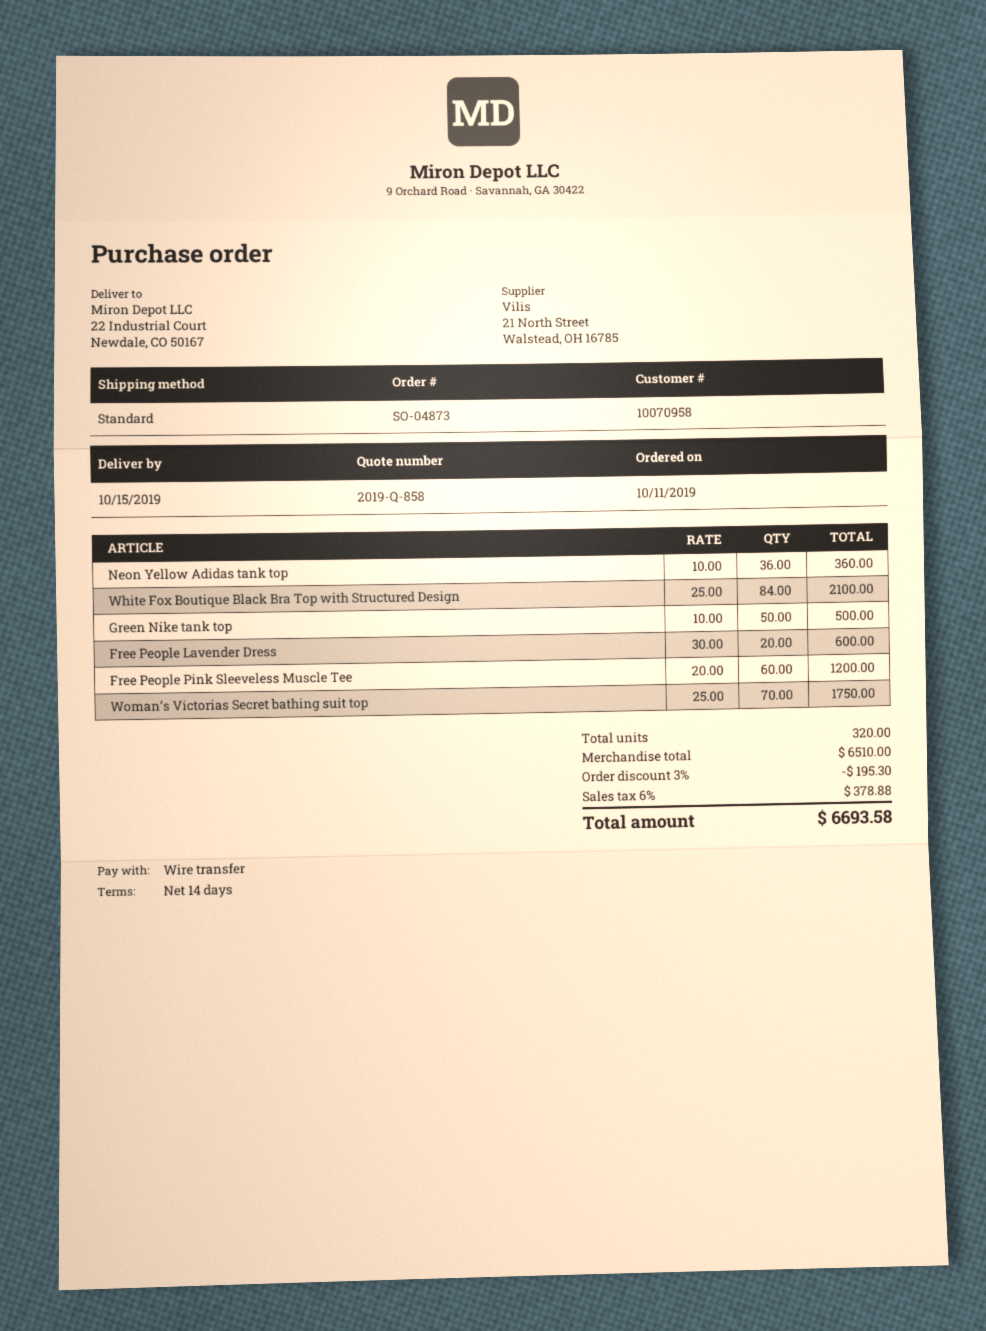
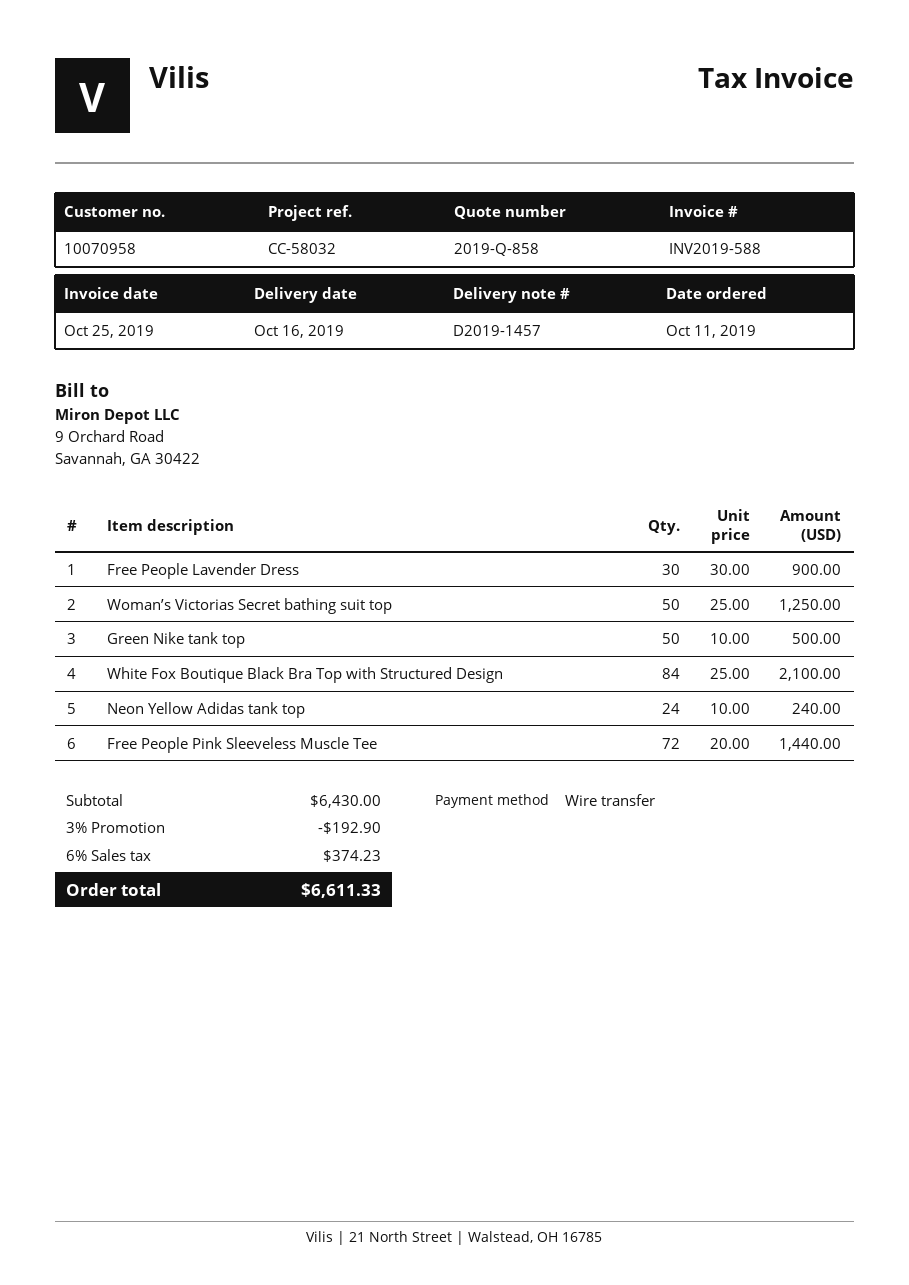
delivery date: 2019-10-15 -> 2019-10-16
Neon Yellow Adidas tank top: 36 x 10.00 = 360.00 -> 24 x 10.00 = 240.00
Free People Lavender Dress: 20 x 30.00 = 600.00 -> 30 x 30.00 = 900.00
Free People Pink Sleeveless Muscle Tee: 60 x 20.00 = 1200.00 -> 72 x 20.00 = 1440.00
Woman’s Victorias Secret bathing suit top: 70 x 25.00 = 1750.00 -> 50 x 25.00 = 1250.00
subtotal: 6510.00 -> 6430.00
discount: 3% = 195.30 -> 3% = 192.90
tax: 6% = 378.88 -> 6% = 374.23
total: 6693.58 -> 6611.33

